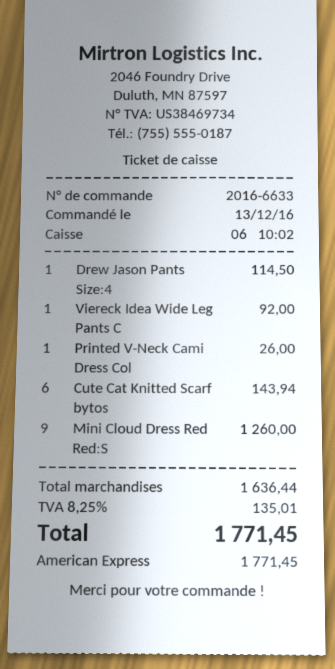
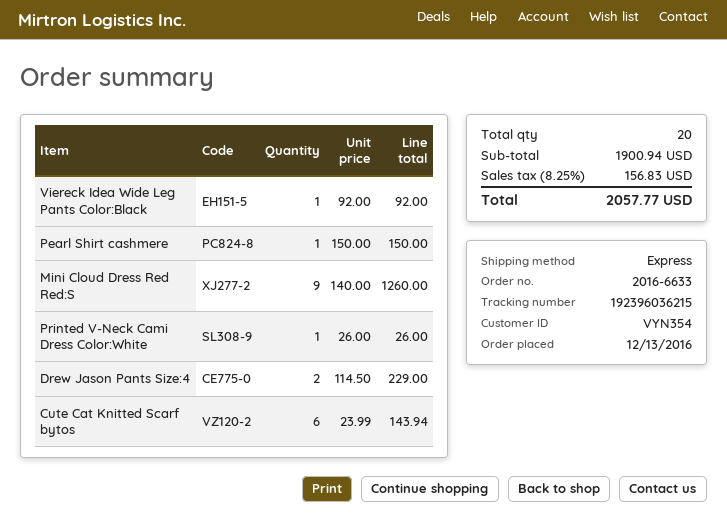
Drew Jason Pants Size:4: 1 for 114.50 -> 2 for 229.00
Pearl Shirt cashmere: none -> 1 for 150.00
subtotal: 1636.44 -> 1900.94
tax: 8.25% = 135.01 -> 8.25% = 156.83
total: 1771.45 -> 2057.77

